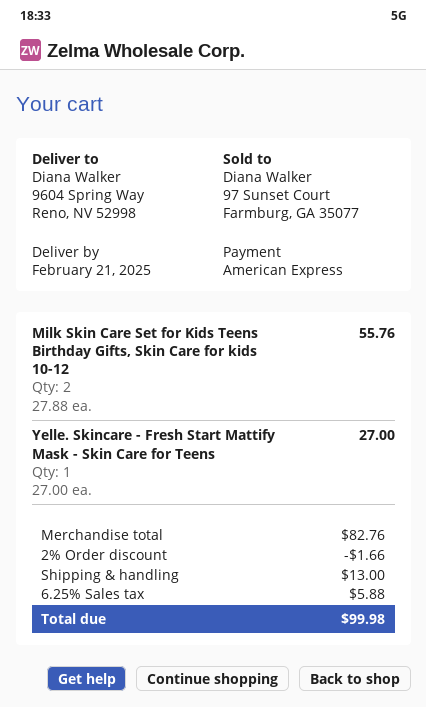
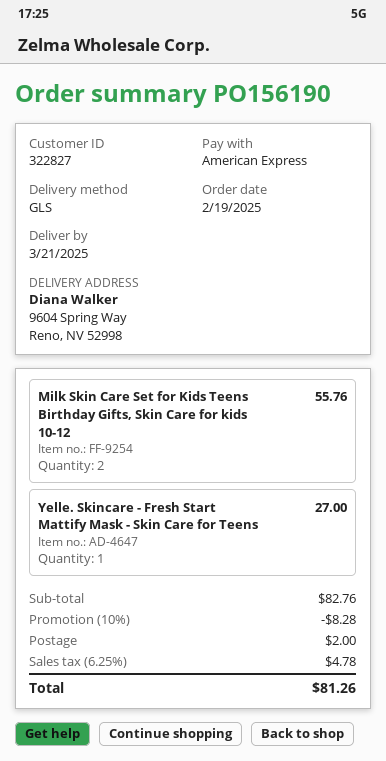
delivery date: 2025-02-21 -> 2025-03-21
discount: 2% = 1.66 -> 10% = 8.28
shipping: 13.00 -> 2.00
tax: 6.25% = 5.88 -> 6.25% = 4.78
total: 99.98 -> 81.26

